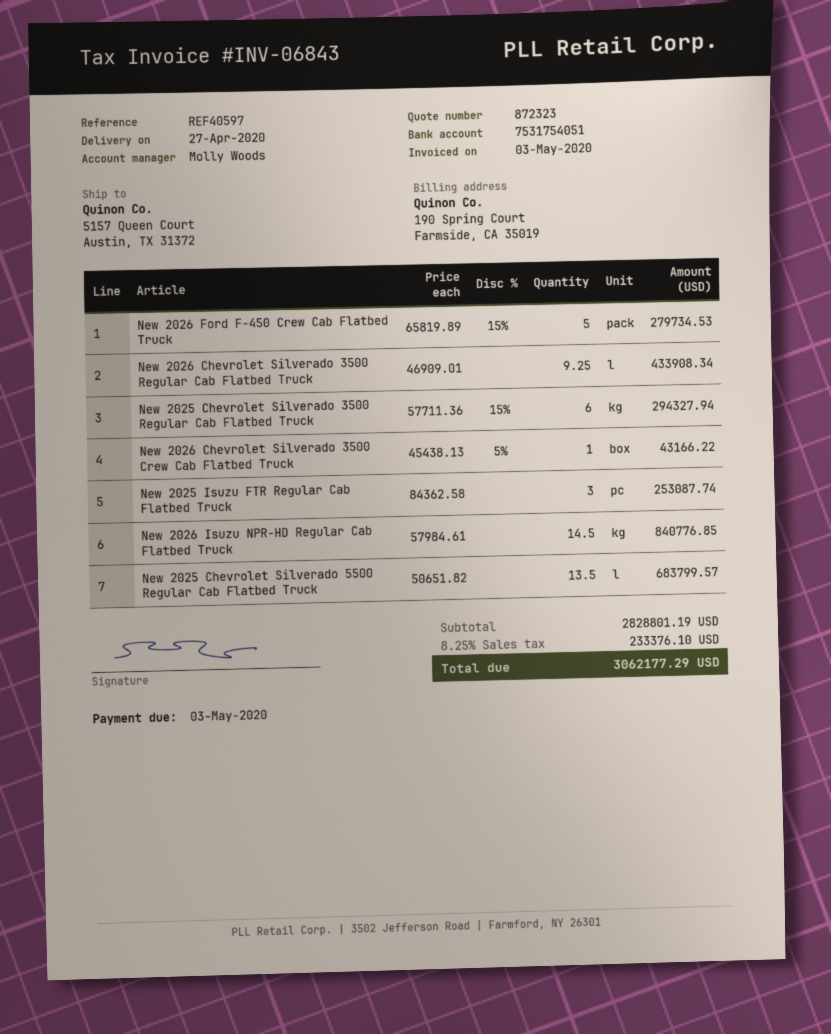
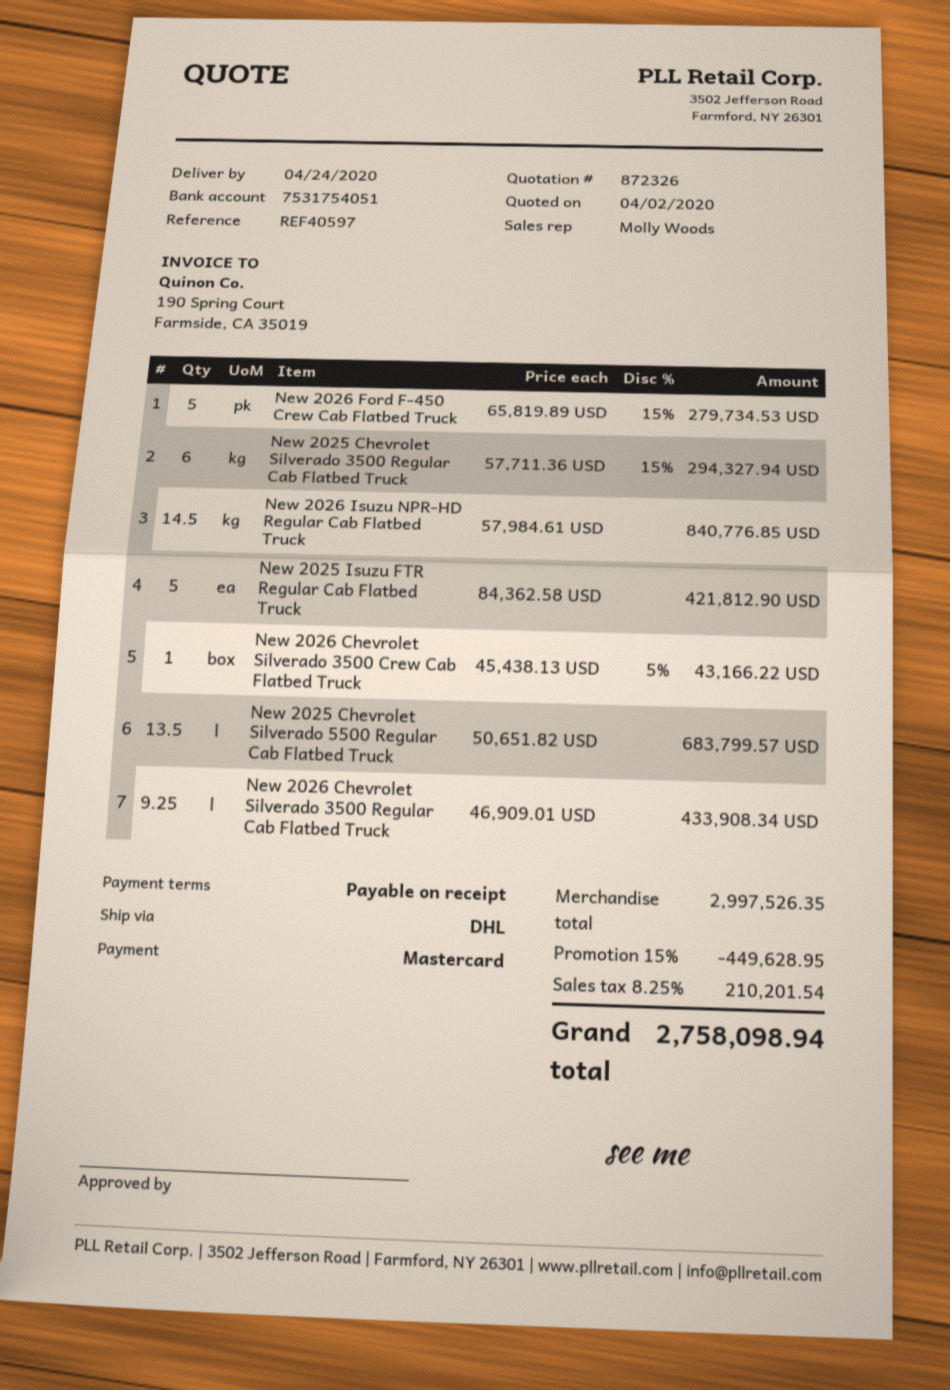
quote number: 872323 -> 872326
delivery date: 2020-04-27 -> 2020-04-24
New 2025 Isuzu FTR Regular Cab Flatbed Truck: 3 x 84362.58 = 253087.74 -> 5 x 84362.58 = 421812.90
subtotal: 2828801.19 -> 2997526.35
discount: none -> 15% = 449628.95
tax: 8.25% = 233376.10 -> 8.25% = 210201.54
total: 3062177.29 -> 2758098.94

